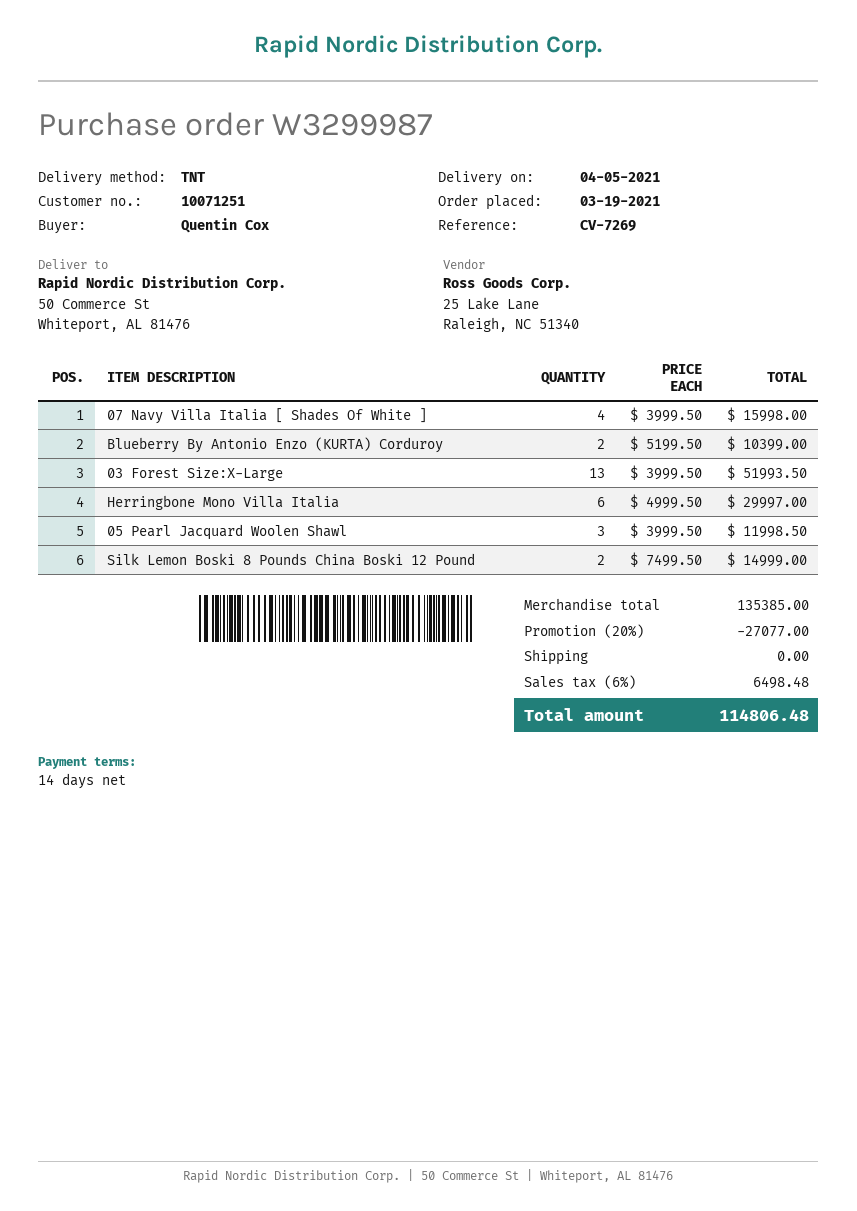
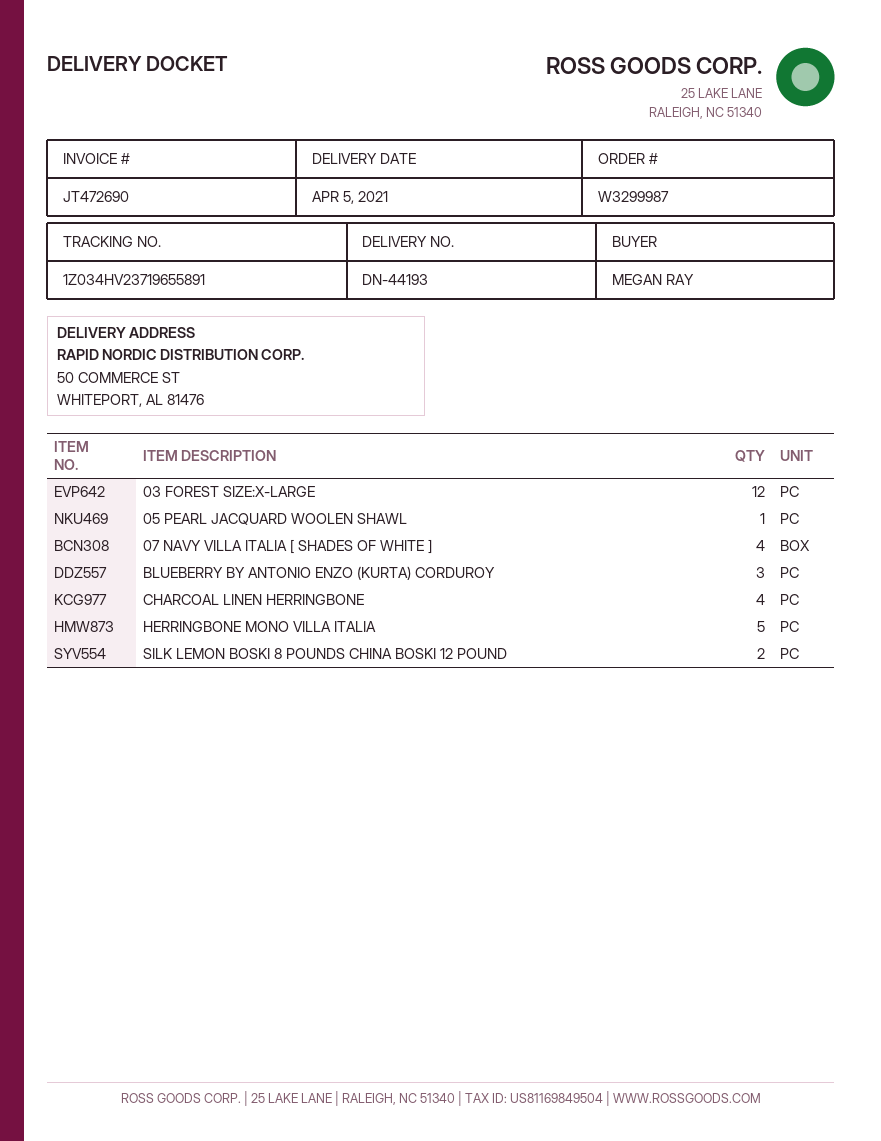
ordered by: Quentin Cox -> MEGAN RAY
Blueberry By Antonio Enzo (KURTA) Corduroy: 2 -> 3
03 Forest Size:X-Large: 13 -> 12
Herringbone Mono Villa Italia: 6 -> 5
05 Pearl Jacquard Woolen Shawl: 3 -> 1
CHARCOAL LINEN HERRINGBONE: none -> 4

